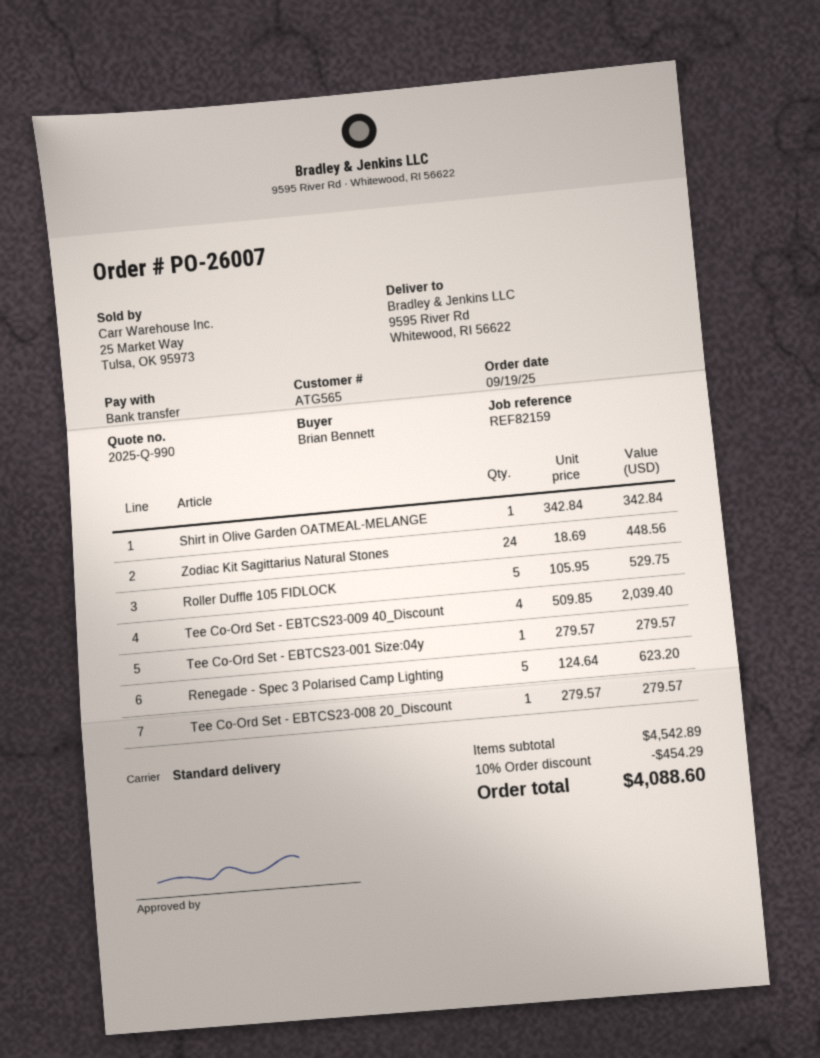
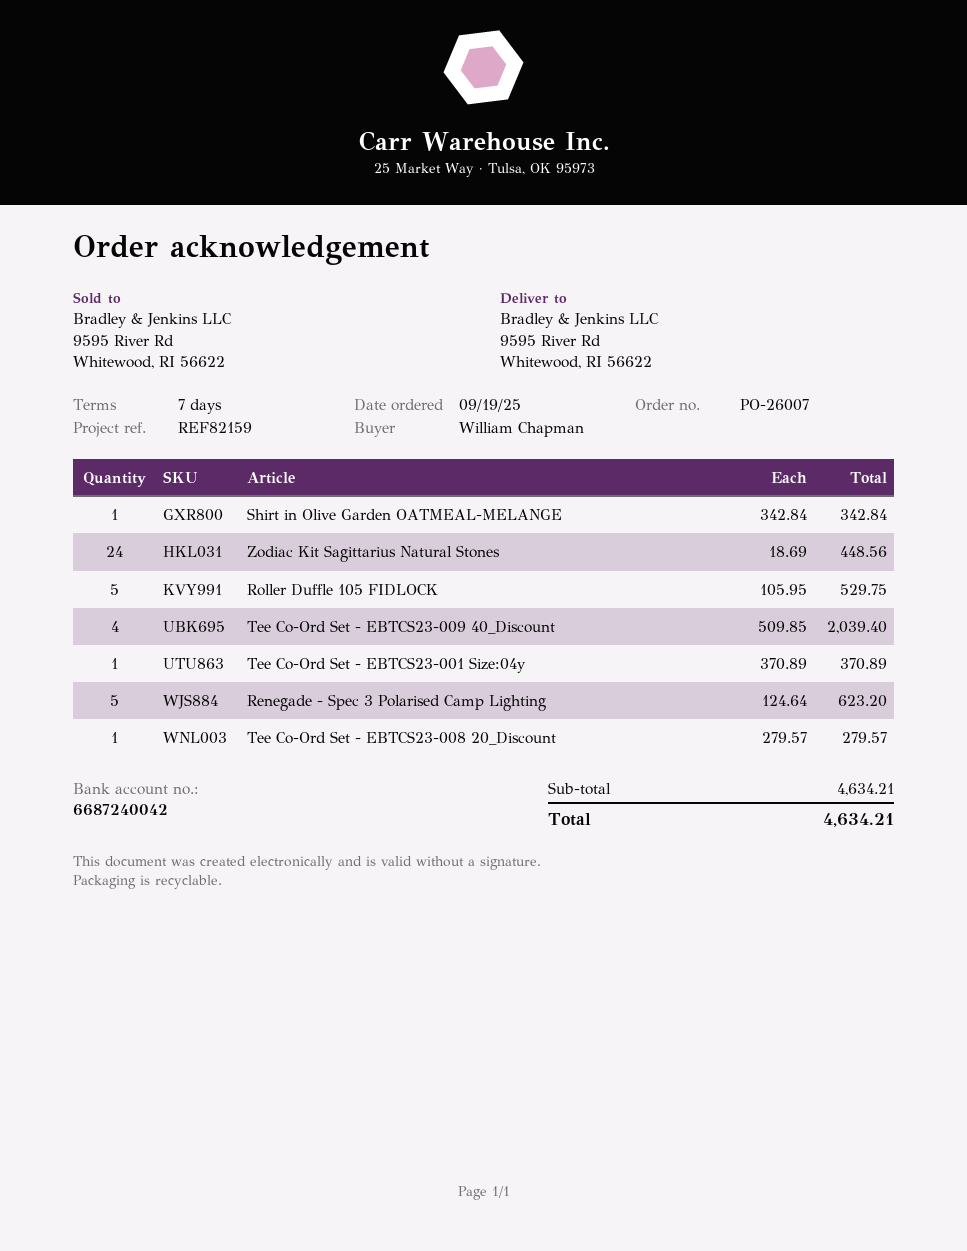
ordered by: Brian Bennett -> William Chapman
Tee Co-Ord Set - EBTCS23-001 Size:04y: 1 x 279.57 = 279.57 -> 1 x 370.89 = 370.89
subtotal: 4542.89 -> 4634.21
discount: 10% = 454.29 -> none
total: 4088.60 -> 4634.21

